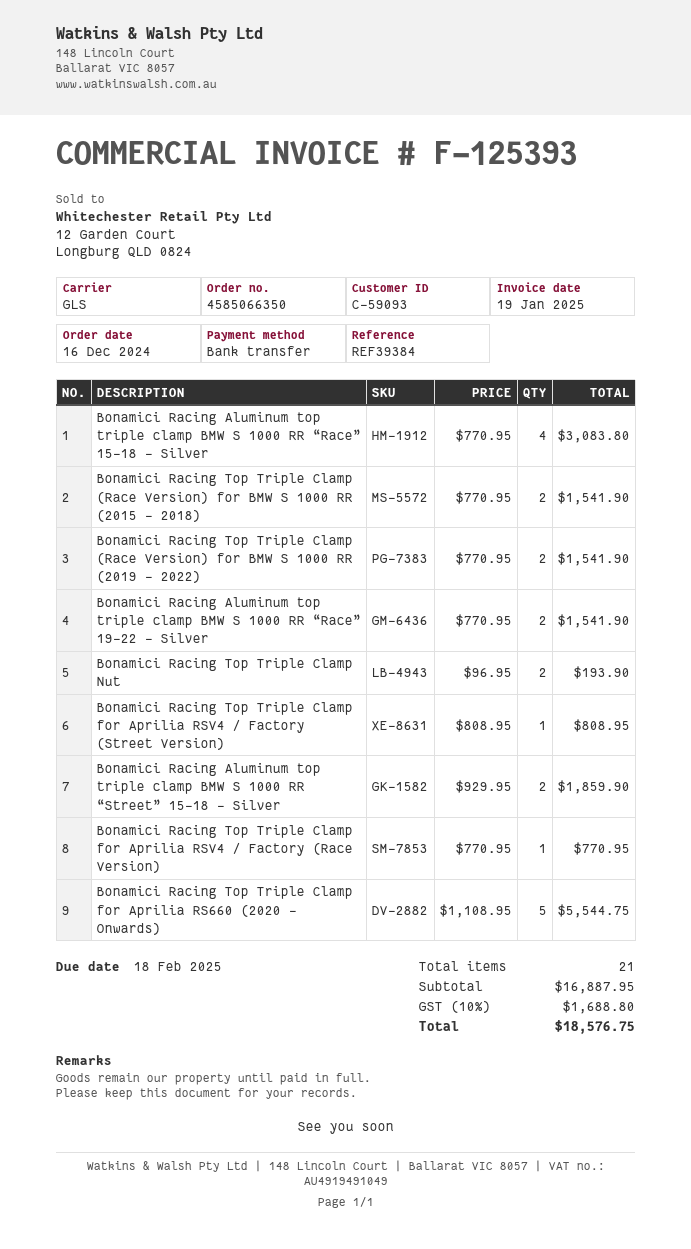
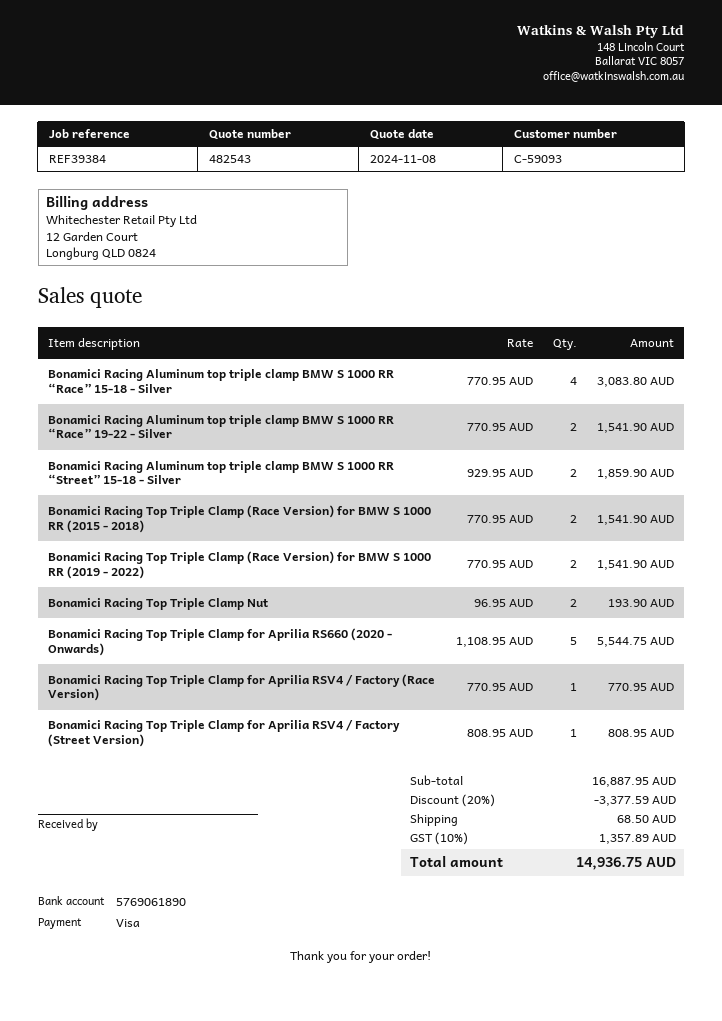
payment method: bank transfer -> Visa
discount: none -> 20% = 3377.59
shipping: none -> 68.50
tax: 10% = 1688.80 -> 10% = 1357.89
total: 18576.75 -> 14936.75

